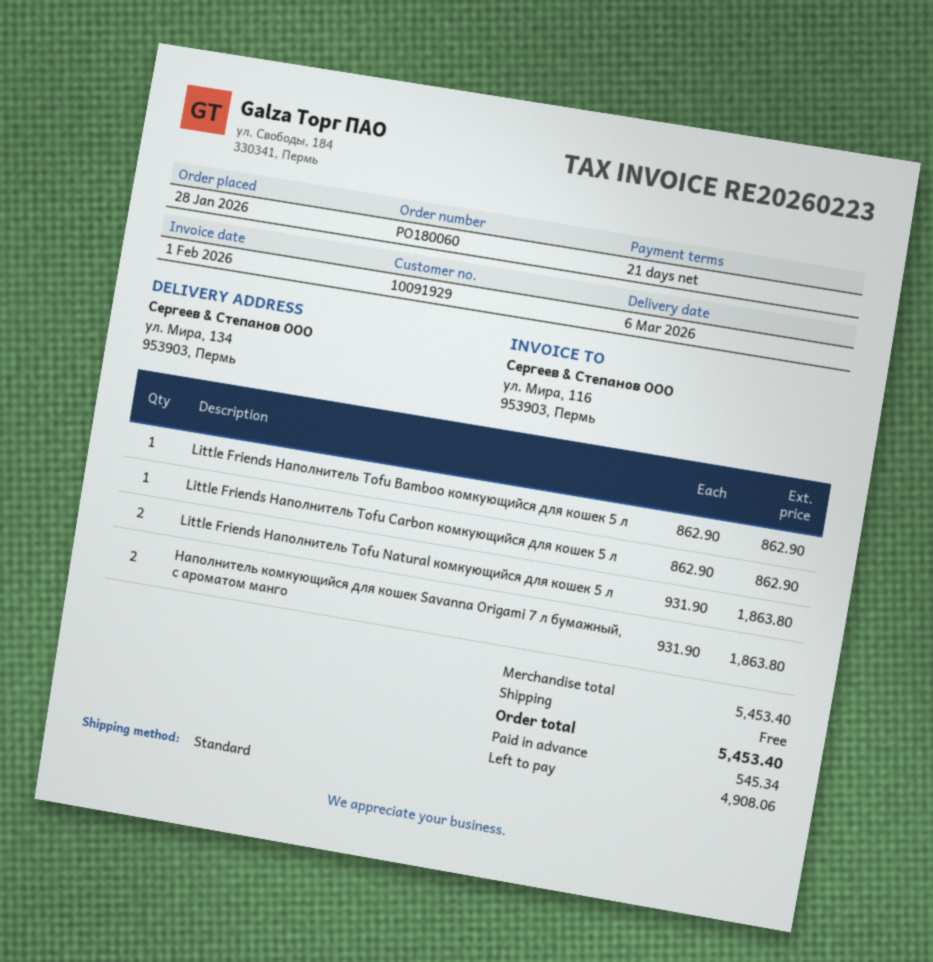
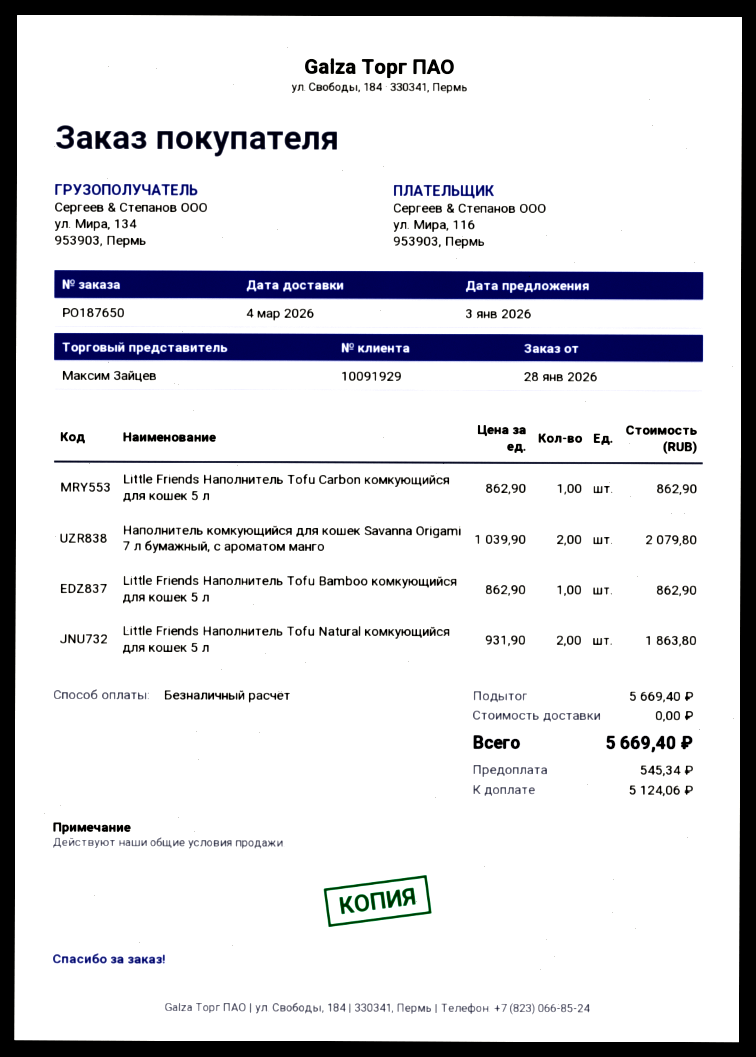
order number: PO180060 -> PO187650
delivery date: 2026-03-06 -> 2026-03-04
Наполнитель комкующийся для кошек Savanna Origami 7 л бумажный, с ароматом манго: 2 x 931.90 = 1863.80 -> 2 x 1039.90 = 2079.80
subtotal: 5453.40 -> 5669.40
total: 5453.40 -> 5669.40
balance: 4908.06 -> 5124.06

